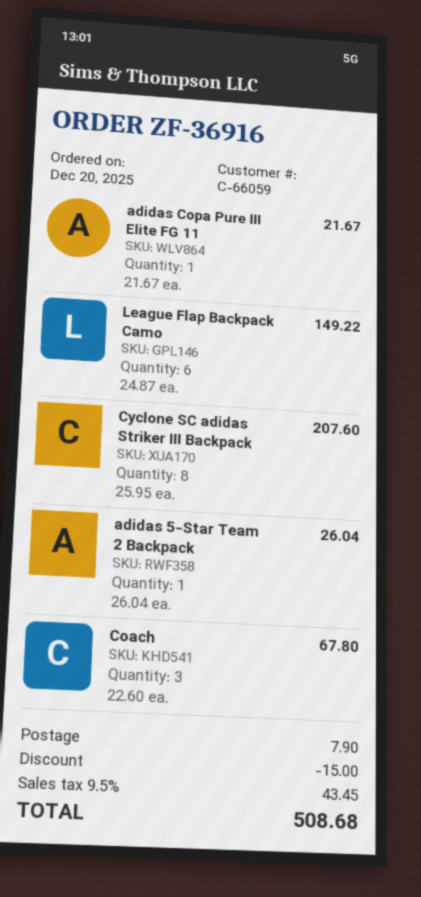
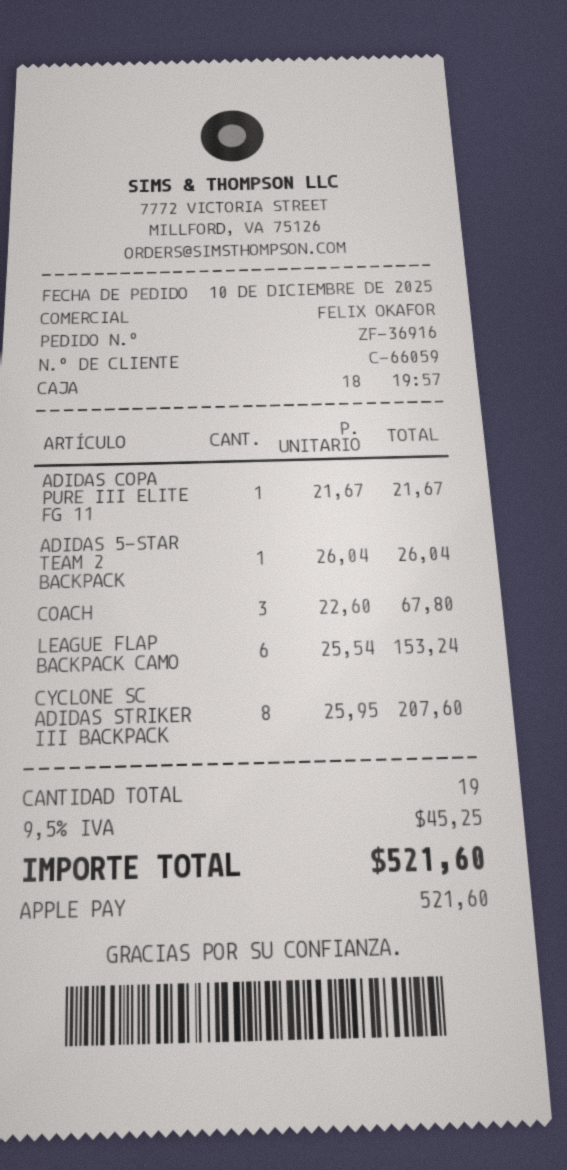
order date: 2025-12-20 -> 2025-12-10
League Flap Backpack Camo: 6 x 24.87 = 149.22 -> 6 x 25.54 = 153.24
discount: 15.00 -> none
shipping: 7.90 -> none
tax: 9.5% = 43.45 -> 9.5% = 45.25
total: 508.68 -> 521.60

